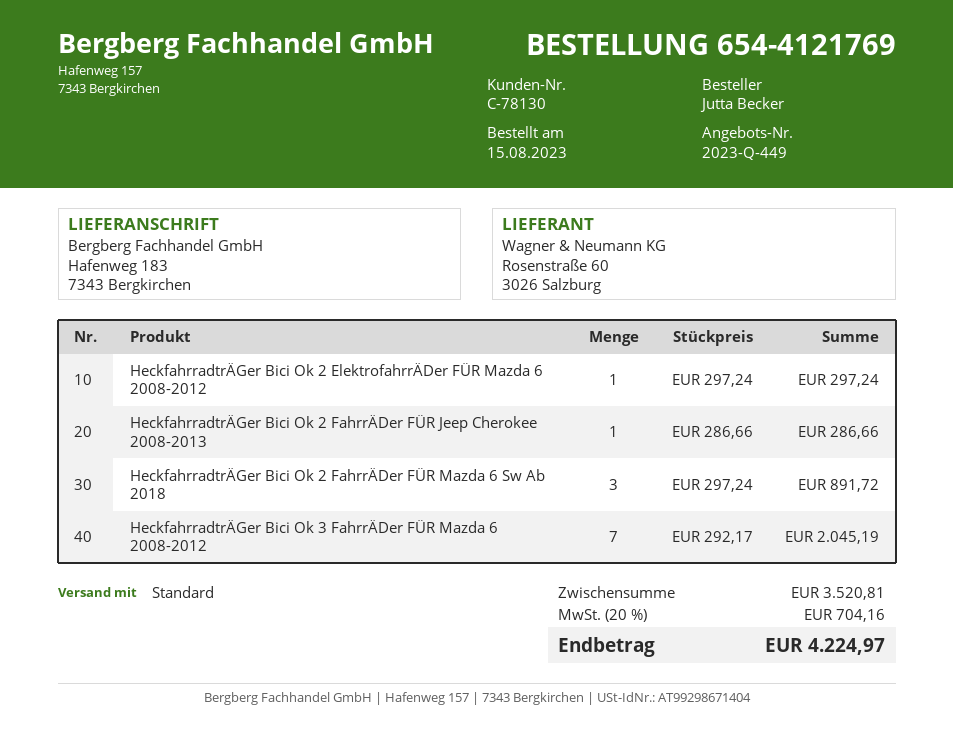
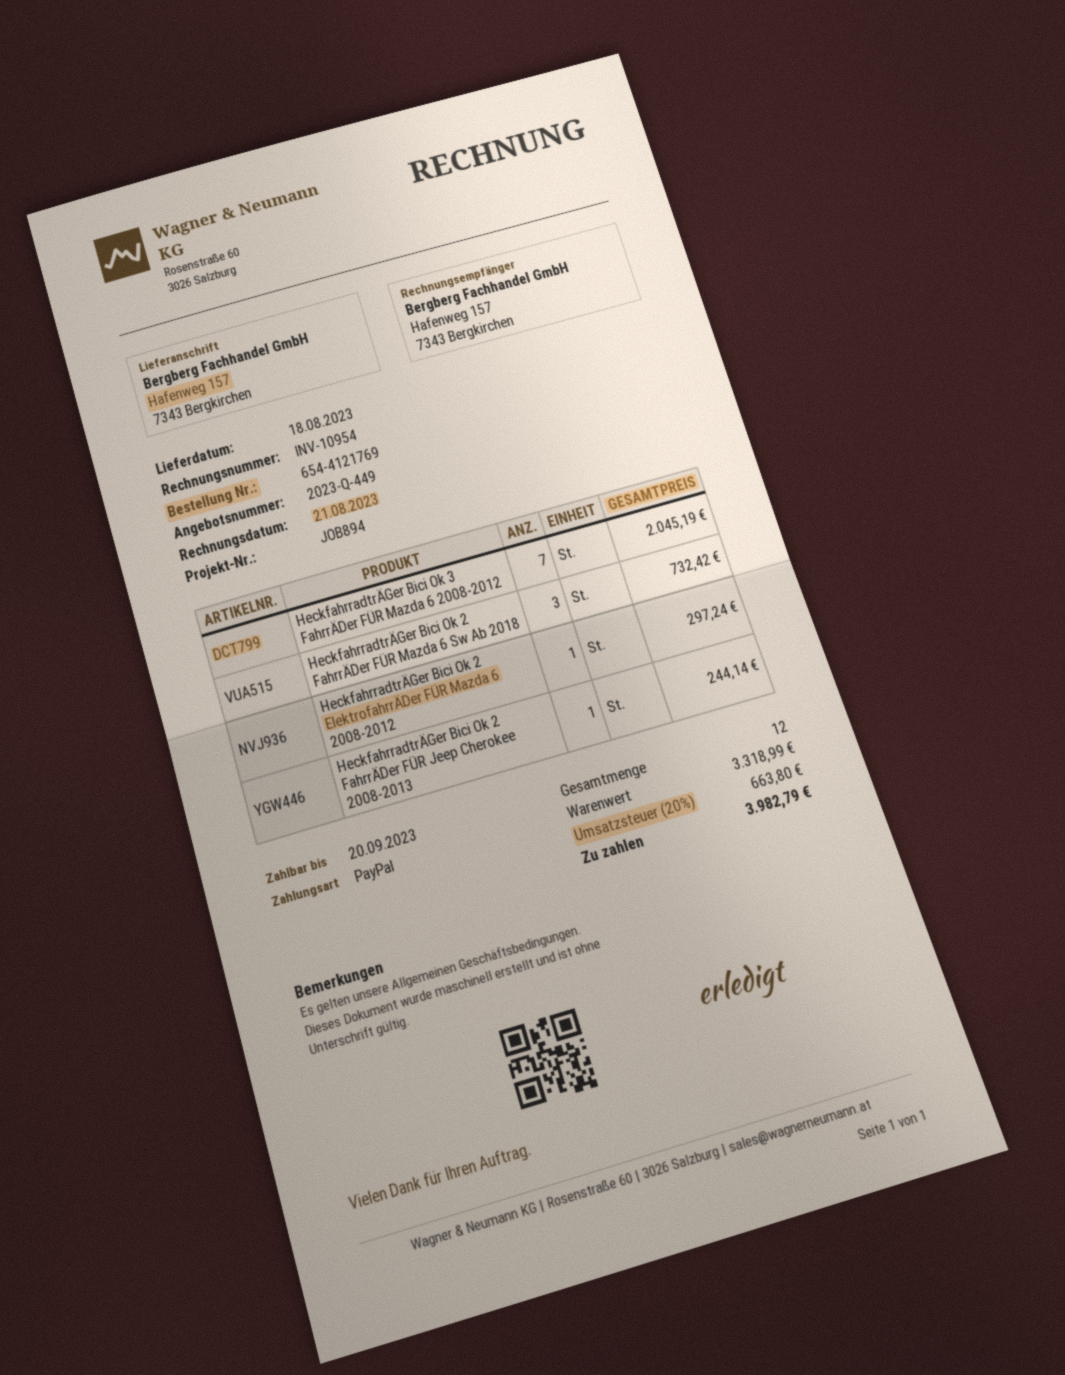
ship to: Hafenweg 183, 7343 Bergkirchen -> Hafenweg 157, 7343 Bergkirchen
HeckfahrradtrÄGer Bici Ok 2 FahrrÄDer FÜR Jeep Cherokee 2008-2013: 1 for 286.66 -> 1 for 244.14
HeckfahrradtrÄGer Bici Ok 2 FahrrÄDer FÜR Mazda 6 Sw Ab 2018: 3 for 891.72 -> 3 for 732.42
subtotal: 3520.81 -> 3318.99
tax: 20% = 704.16 -> 20% = 663.80
total: 4224.97 -> 3982.79

